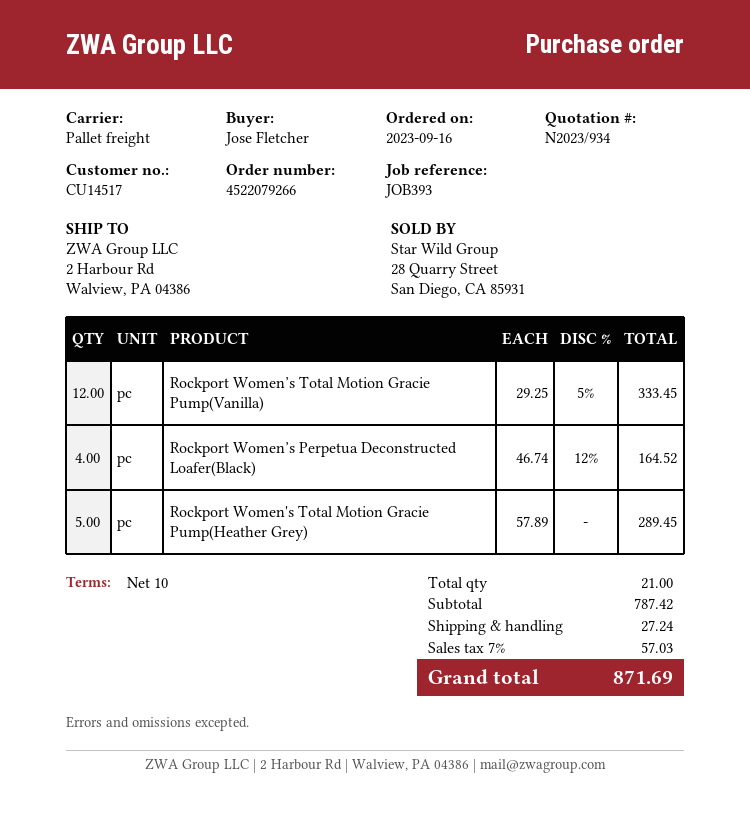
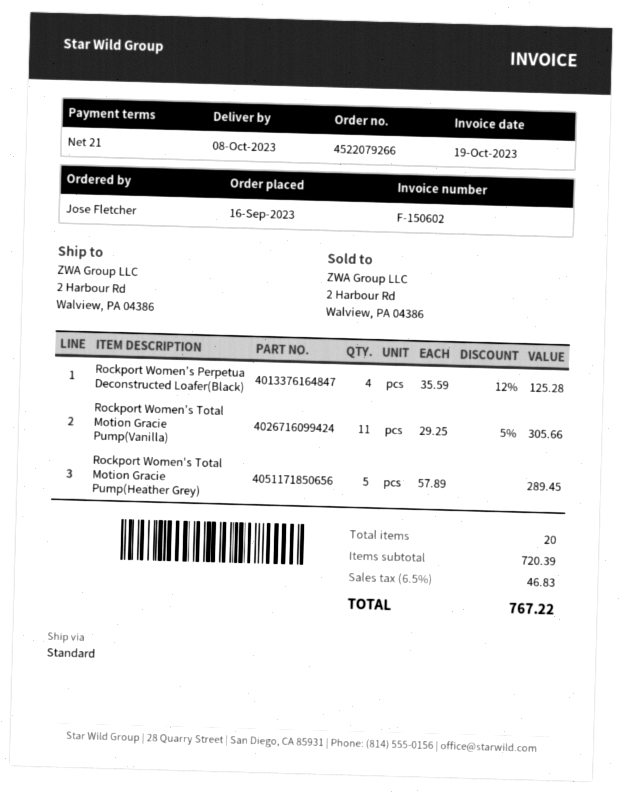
payment terms: 10 days -> 21 days
shipping method: pallet freight -> standard
Rockport Women’s Total Motion Gracie Pump(Vanilla): 12 x 29.25 - 5% = 333.45 -> 11 x 29.25 - 5% = 305.66
Rockport Women’s Perpetua Deconstructed Loafer(Black): 4 x 46.74 - 12% = 164.52 -> 4 x 35.59 - 12% = 125.28
total quantity: 21 -> 20
subtotal: 787.42 -> 720.39
shipping: 27.24 -> none
tax: 7% = 57.03 -> 6.5% = 46.83
total: 871.69 -> 767.22

